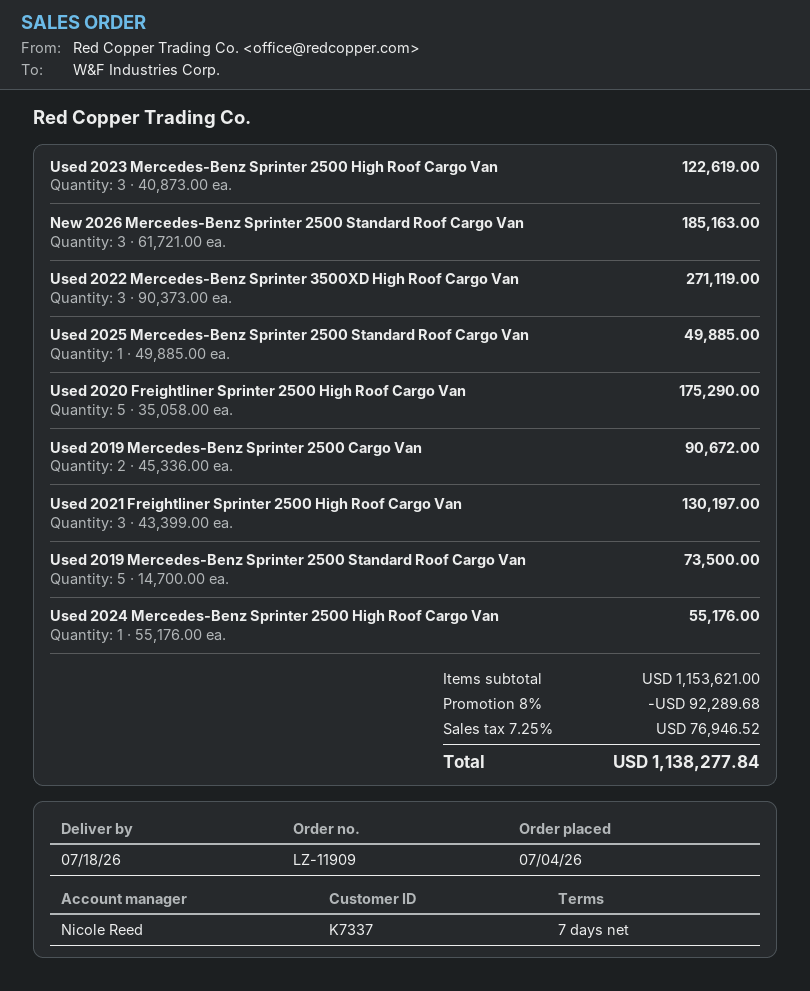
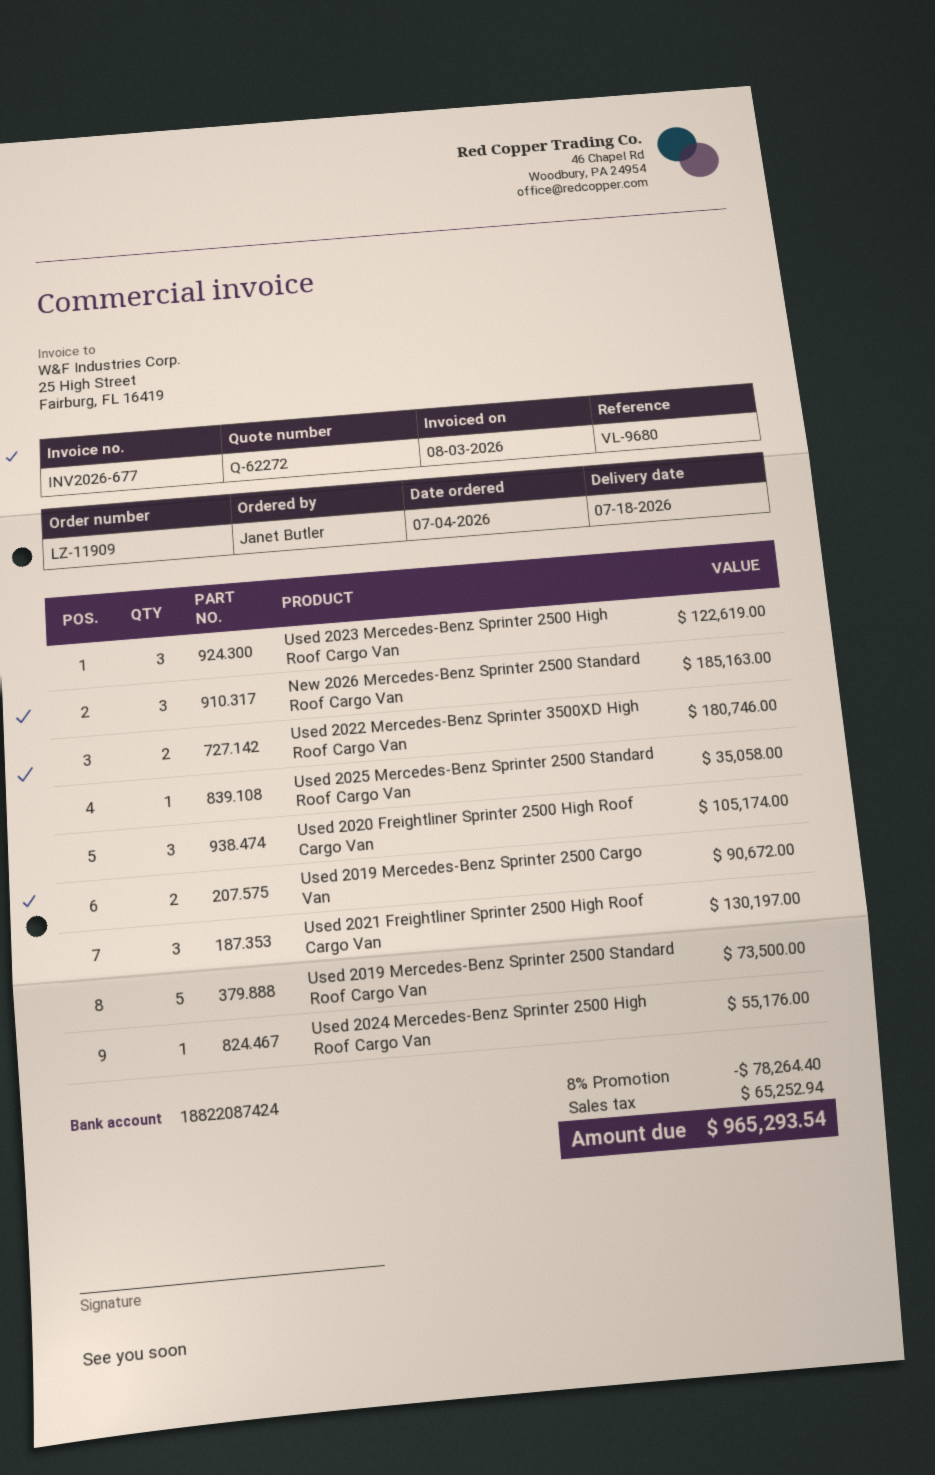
Used 2022 Mercedes-Benz Sprinter 3500XD High Roof Cargo Van: 3 for 271119.00 -> 2 for 180746.00
Used 2025 Mercedes-Benz Sprinter 2500 Standard Roof Cargo Van: 1 for 49885.00 -> 1 for 35058.00
Used 2020 Freightliner Sprinter 2500 High Roof Cargo Van: 5 for 175290.00 -> 3 for 105174.00
discount: 8% = 92289.68 -> 8% = 78264.40
tax: 76946.52 -> 65252.94
total: 1138277.84 -> 965293.54

